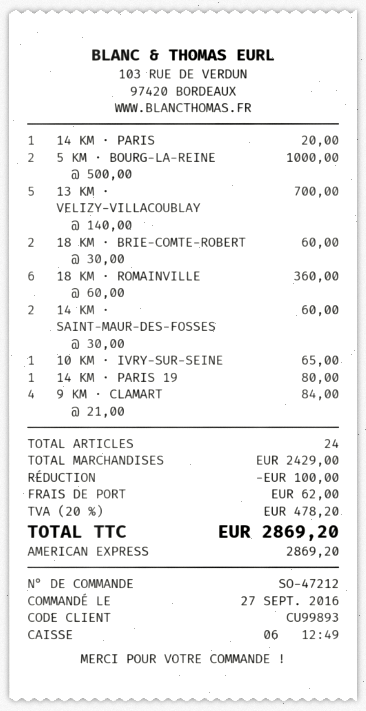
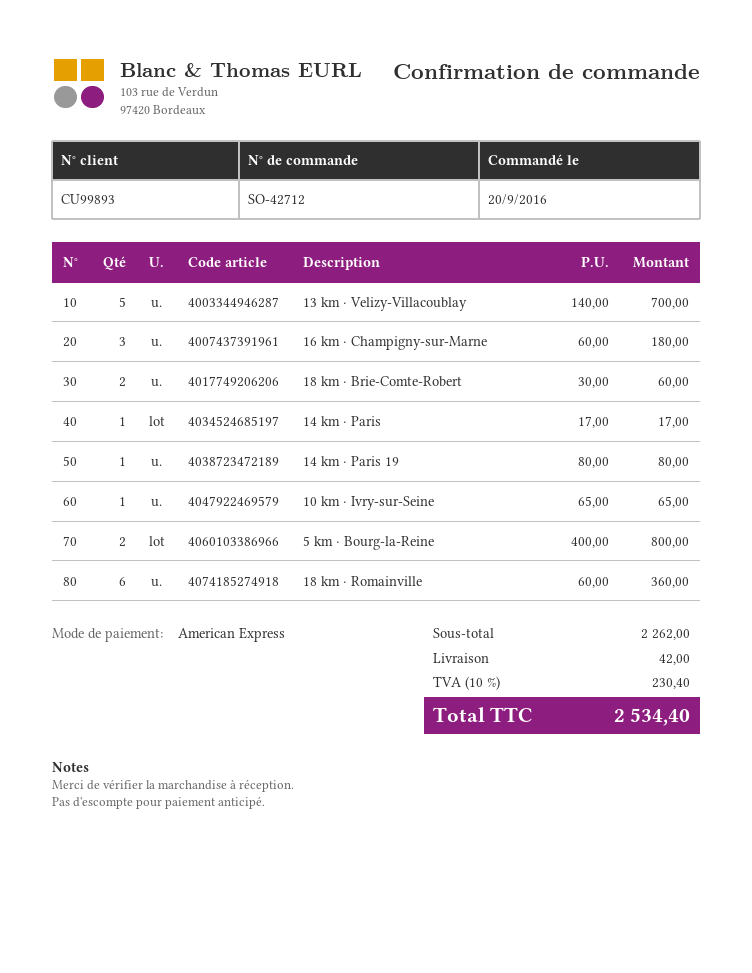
order number: SO-47212 -> SO-42712
order date: 2016-09-27 -> 2016-09-20
14 KM · PARIS: 1 x 20.00 = 20.00 -> 1 x 17.00 = 17.00
5 KM · BOURG-LA-REINE: 2 x 500.00 = 1000.00 -> 2 x 400.00 = 800.00
14 KM · SAINT-MAUR-DES-FOSSES: 2 x 30.00 = 60.00 -> none
9 KM · CLAMART: 4 x 21.00 = 84.00 -> none
16 km · Champigny-sur-Marne: none -> 3 x 60.00 = 180.00
subtotal: 2429.00 -> 2262.00
discount: 100.00 -> none
shipping: 62.00 -> 42.00
tax: 20% = 478.20 -> 10% = 230.40
total: 2869.20 -> 2534.40

